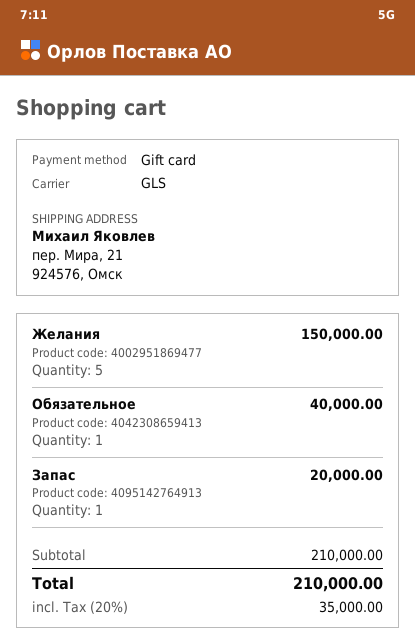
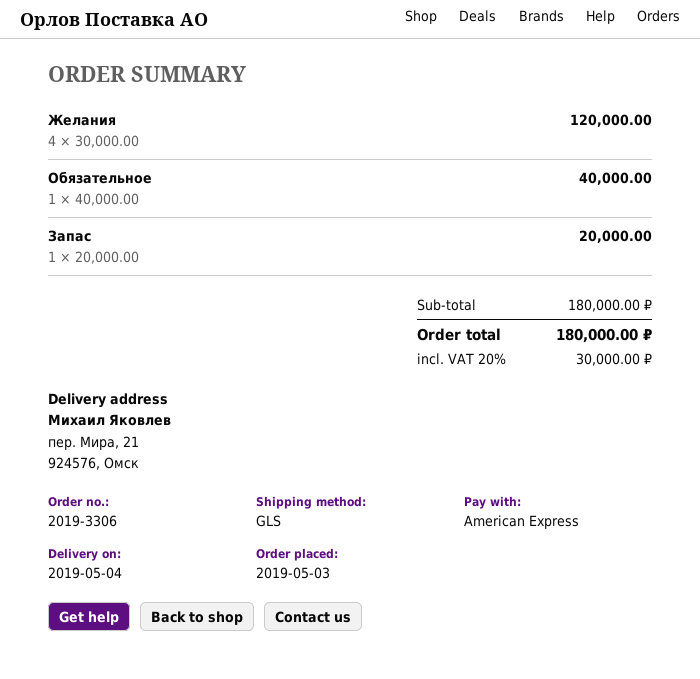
payment method: gift card -> American Express
Желания: 5 for 150000.00 -> 4 for 120000.00
subtotal: 210000.00 -> 180000.00
tax: 20% = 35000.00 -> 20% = 30000.00
total: 210000.00 -> 180000.00

